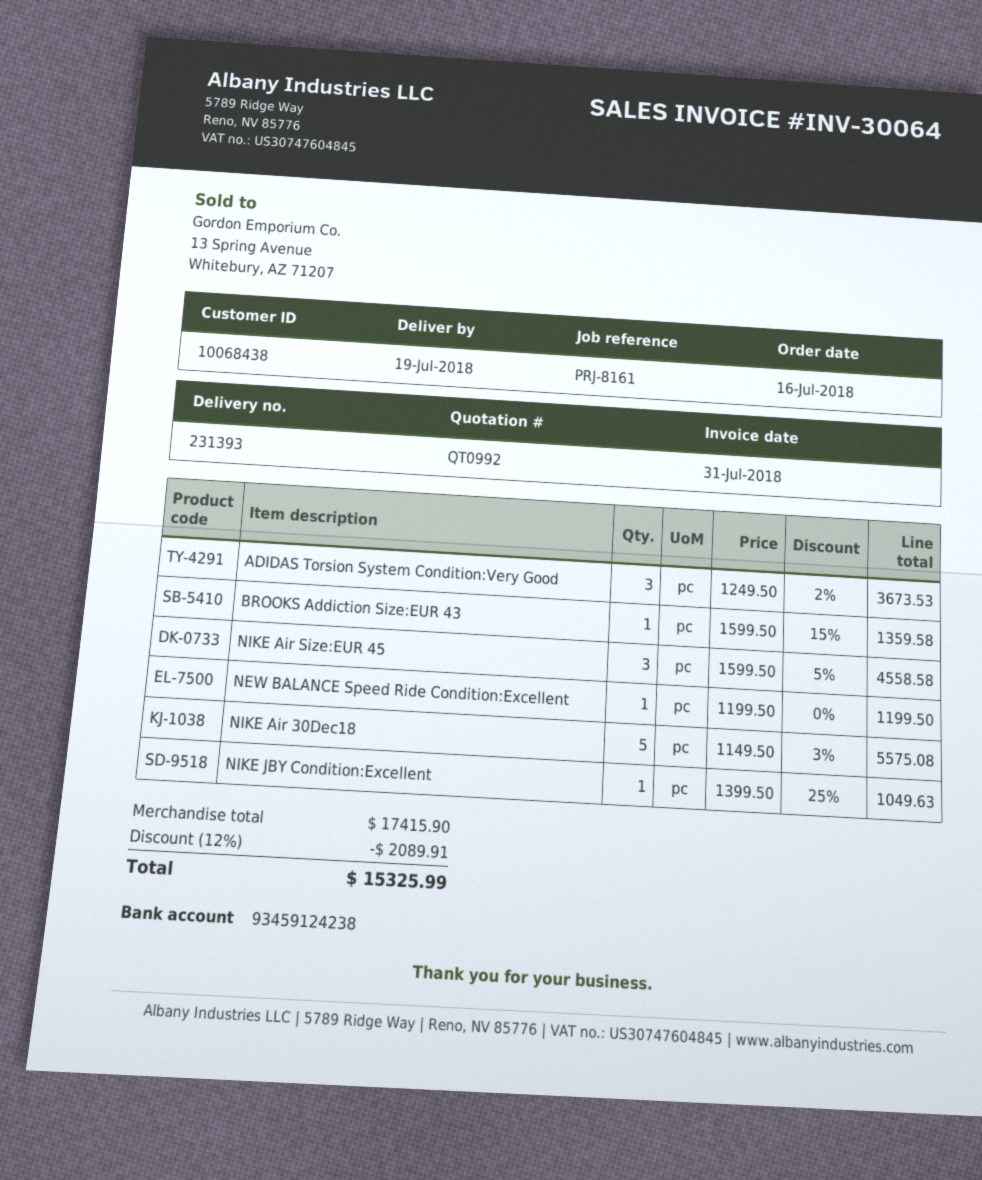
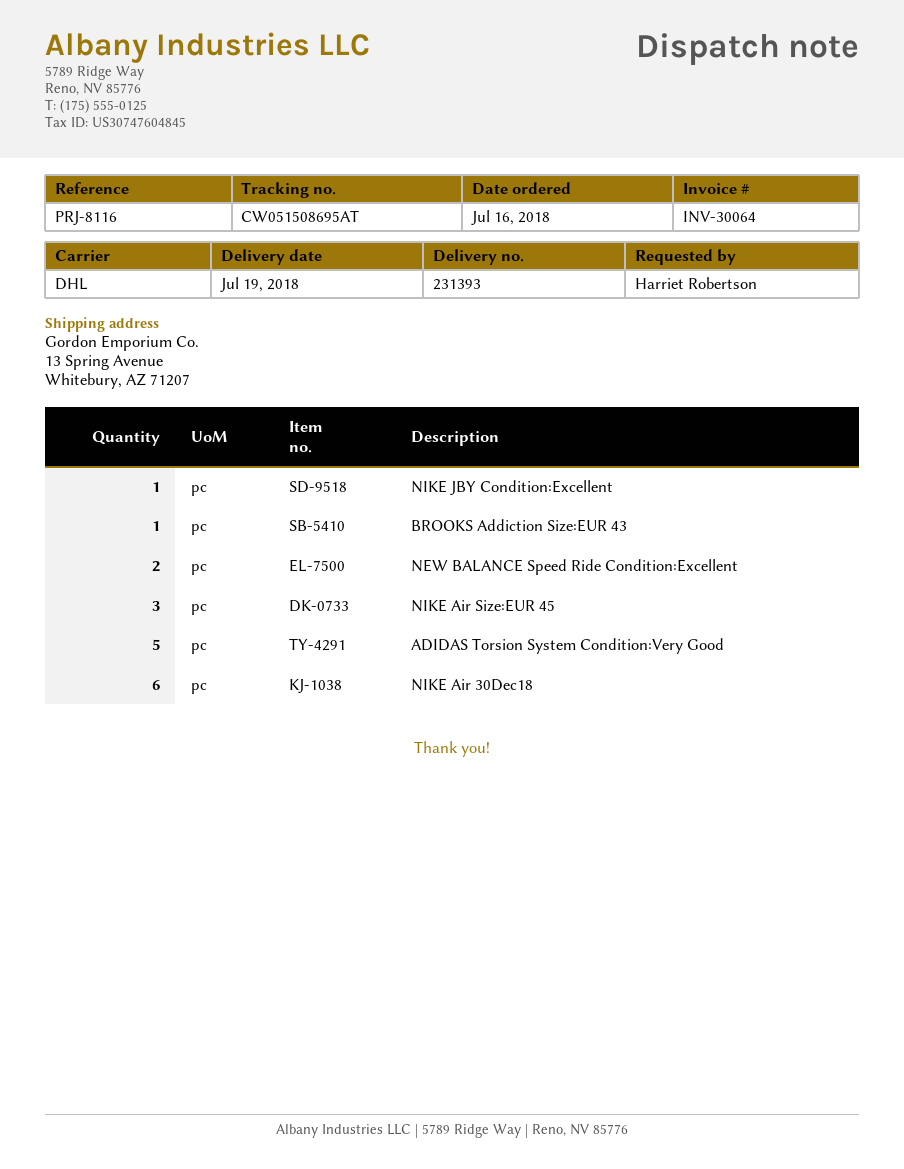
reference: PRJ-8161 -> PRJ-8116
ADIDAS Torsion System Condition:Very Good: 3 -> 5
NEW BALANCE Speed Ride Condition:Excellent: 1 -> 2
NIKE Air 30Dec18: 5 -> 6

